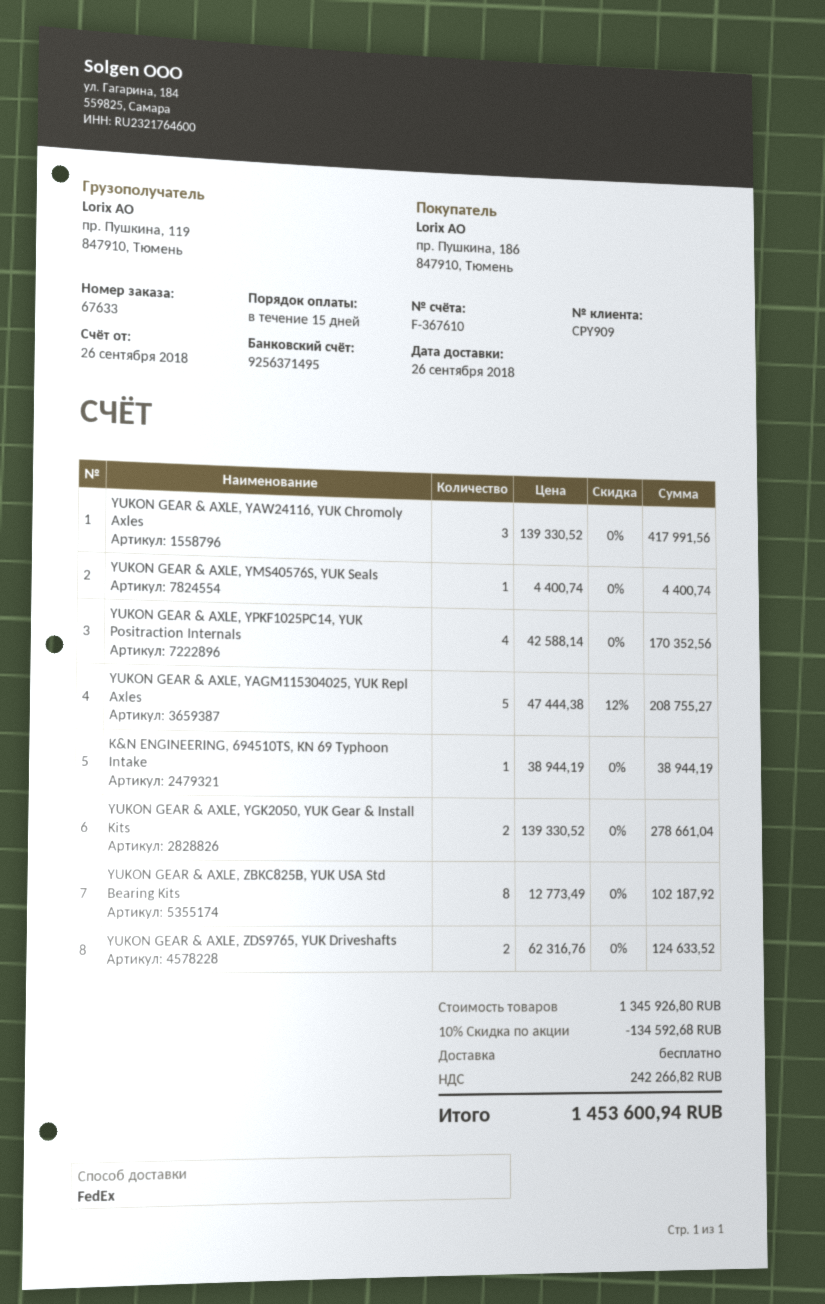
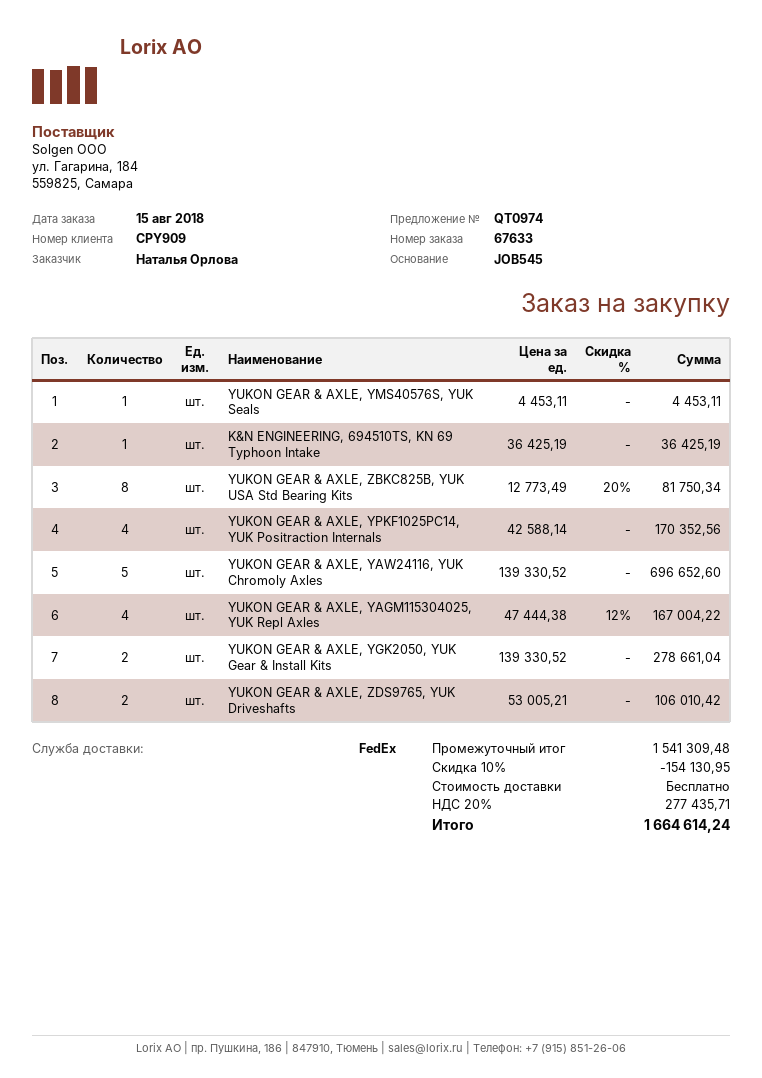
YUKON GEAR & AXLE, YAW24116, YUK Chromoly Axles: 3 x 139330.52 = 417991.56 -> 5 x 139330.52 = 696652.60
YUKON GEAR & AXLE, YMS40576S, YUK Seals: 1 x 4400.74 = 4400.74 -> 1 x 4453.11 = 4453.11
YUKON GEAR & AXLE, YAGM115304025, YUK Repl Axles: 5 x 47444.38 - 12% = 208755.27 -> 4 x 47444.38 - 12% = 167004.22
K&N ENGINEERING, 694510TS, KN 69 Typhoon Intake: 1 x 38944.19 = 38944.19 -> 1 x 36425.19 = 36425.19
YUKON GEAR & AXLE, ZBKC825B, YUK USA Std Bearing Kits: 8 x 12773.49 = 102187.92 -> 8 x 12773.49 - 20% = 81750.34
YUKON GEAR & AXLE, ZDS9765, YUK Driveshafts: 2 x 62316.76 = 124633.52 -> 2 x 53005.21 = 106010.42
subtotal: 1345926.80 -> 1541309.48
discount: 10% = 134592.68 -> 10% = 154130.95
tax: 242266.82 -> 277435.71
total: 1453600.94 -> 1664614.24

